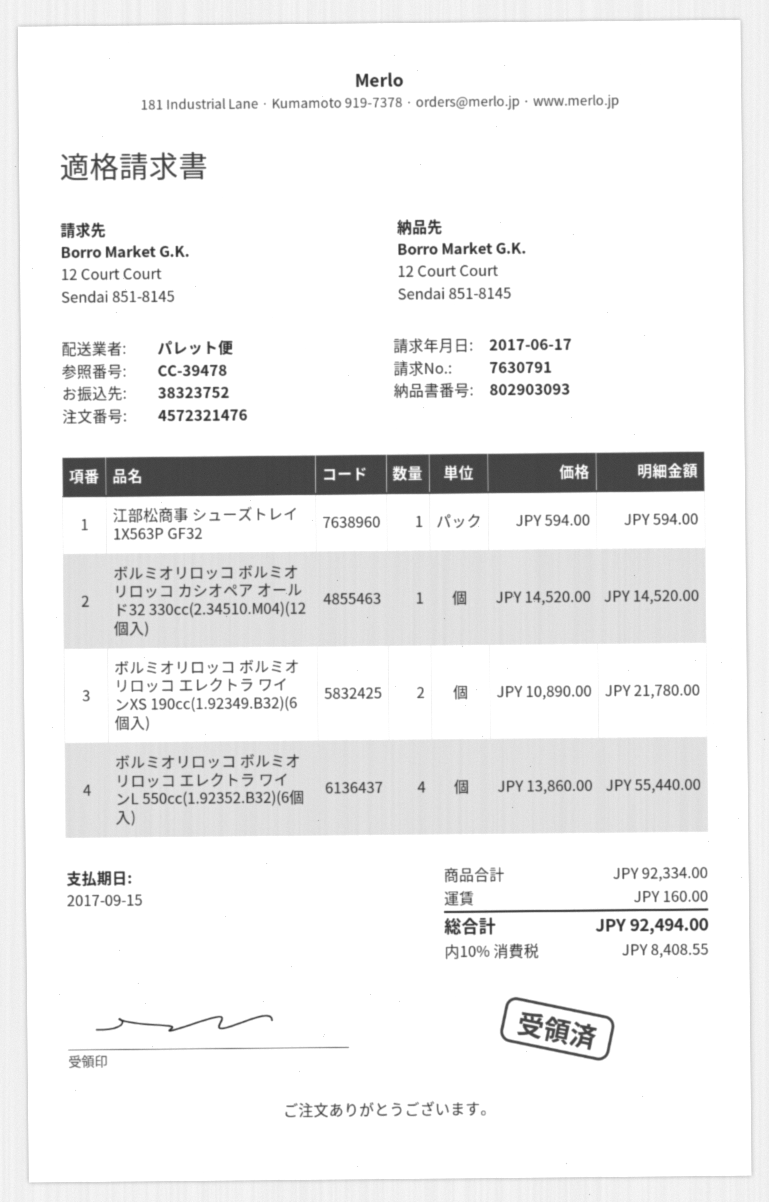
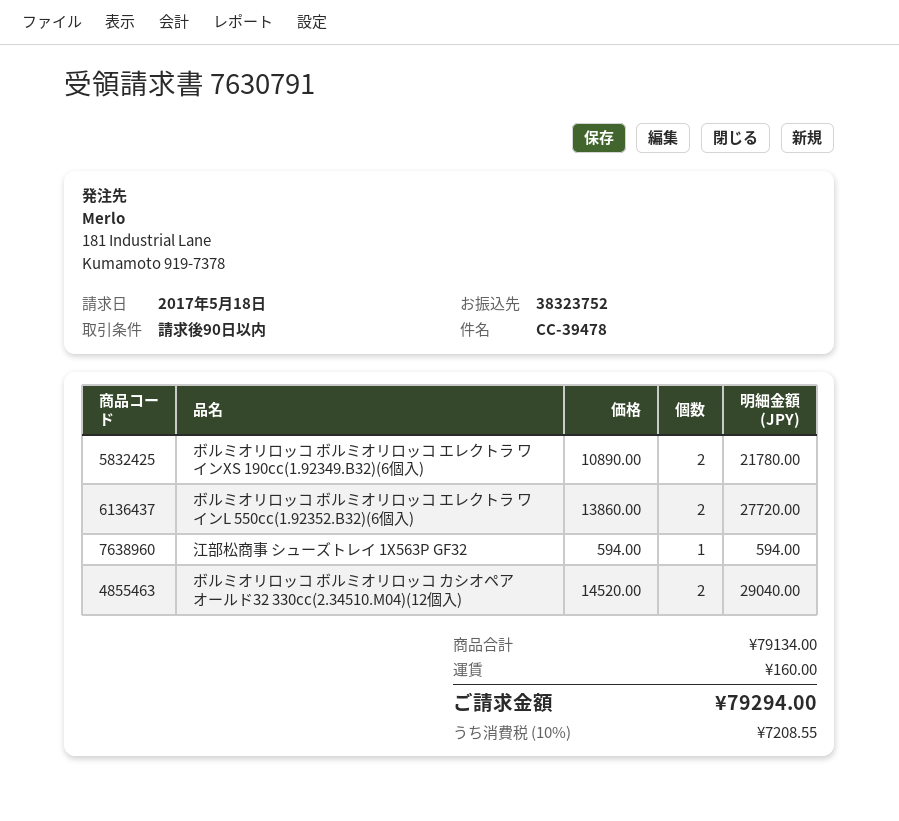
invoice date: 2017-06-17 -> 2017-05-18
ボルミオリロッコ ボルミオリロッコ カシオペア オールド32 330cc(2.34510.M04)(12個入): 1 x 14520.00 = 14520.00 -> 2 x 14520.00 = 29040.00
ボルミオリロッコ ボルミオリロッコ エレクトラ ワインL 550cc(1.92352.B32)(6個入): 4 x 13860.00 = 55440.00 -> 2 x 13860.00 = 27720.00
subtotal: 92334.00 -> 79134.00
tax: 10% = 8408.55 -> 10% = 7208.55
total: 92494.00 -> 79294.00

